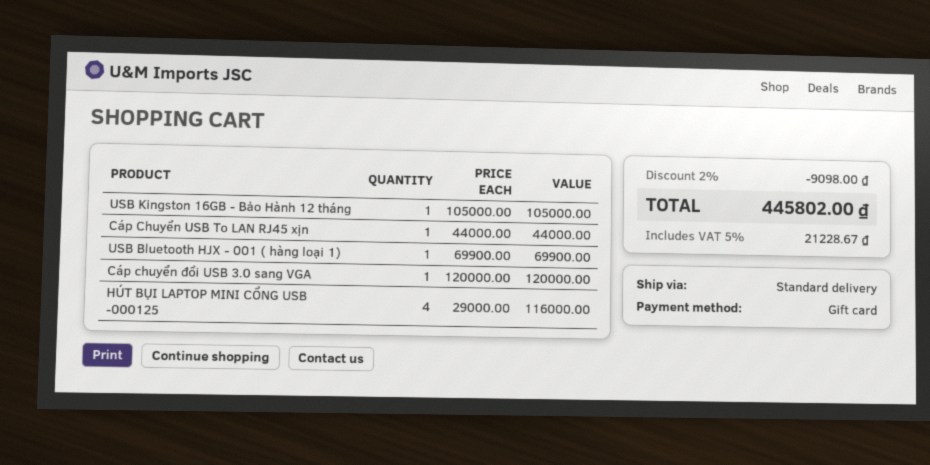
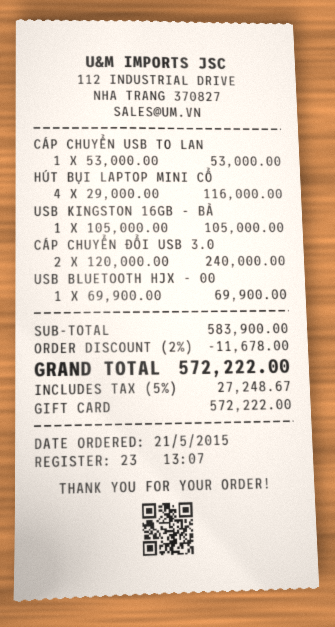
Cáp Chuyển USB To LAN RJ45 xịn: 1 x 44000.00 = 44000.00 -> 1 x 53000.00 = 53000.00
Cáp chuyển đổi USB 3.0 sang VGA: 1 x 120000.00 = 120000.00 -> 2 x 120000.00 = 240000.00
discount: 2% = 9098.00 -> 2% = 11678.00
tax: 5% = 21228.67 -> 5% = 27248.67
total: 445802.00 -> 572222.00

